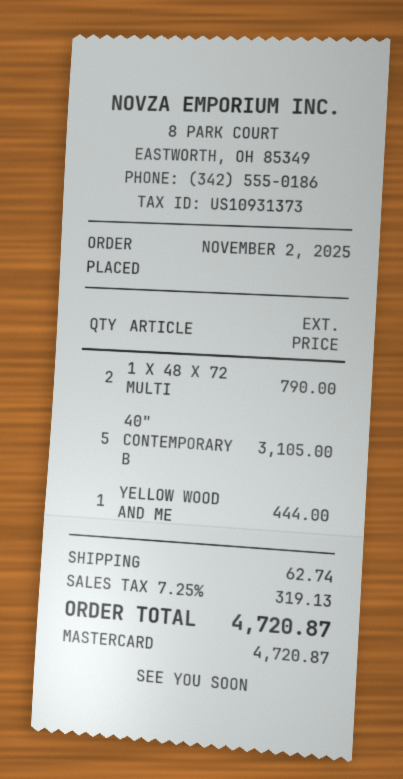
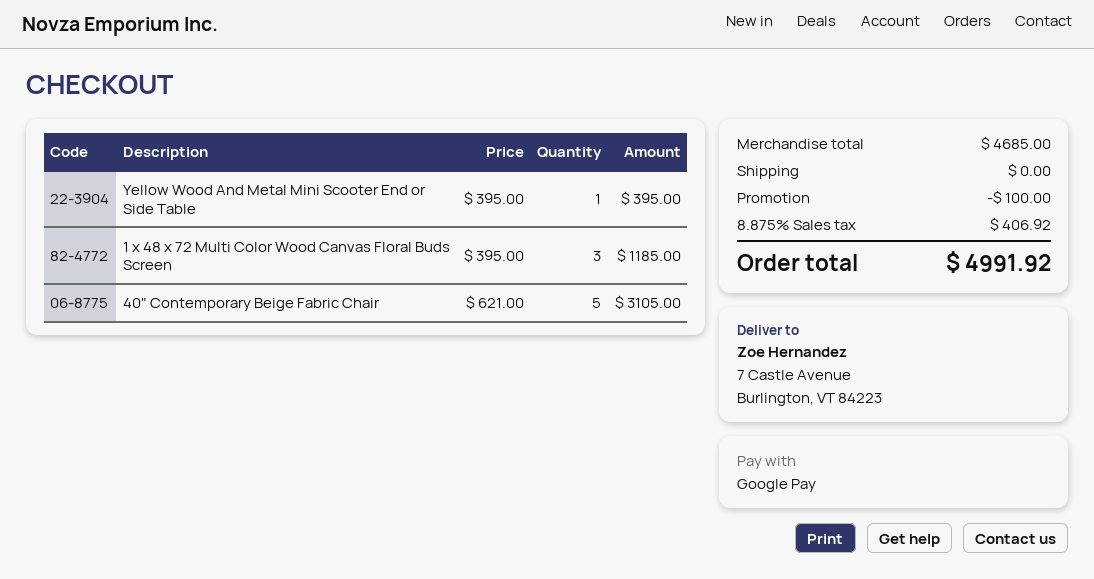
payment method: Mastercard -> Google Pay
1 X 48 X 72 MULTI: 2 for 790.00 -> 3 for 1185.00
YELLOW WOOD AND ME: 1 for 444.00 -> 1 for 395.00
discount: none -> 100.00
shipping: 62.74 -> 0.00
tax: 7.25% = 319.13 -> 8.875% = 406.92
total: 4720.87 -> 4991.92

